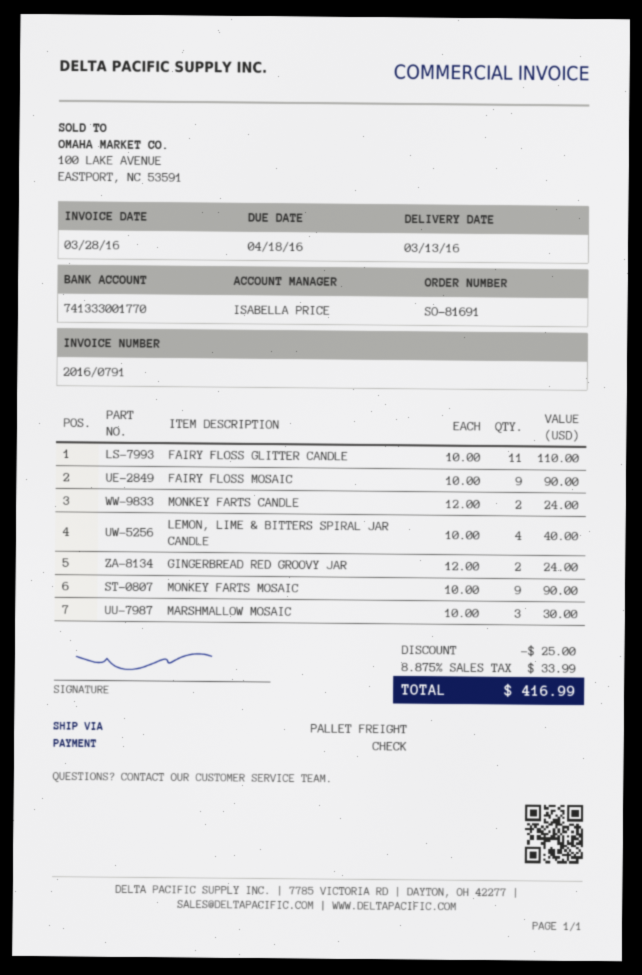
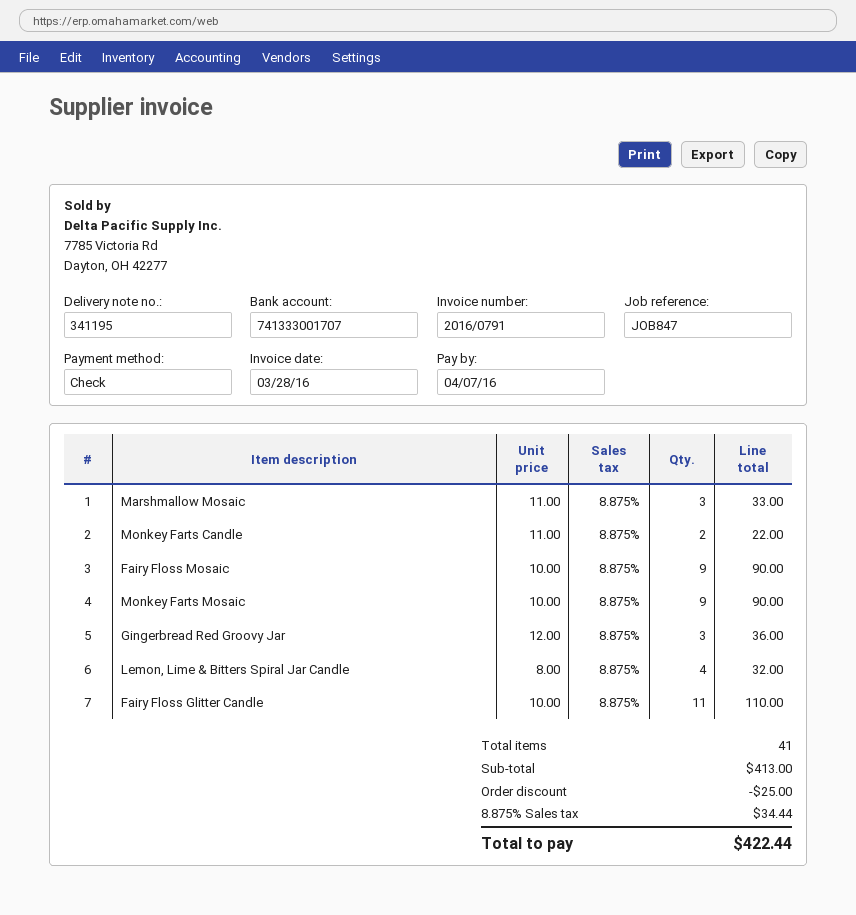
due date: 2016-04-18 -> 2016-04-07
bank account: 741333001770 -> 741333001707
MONKEY FARTS CANDLE: 2 x 12.00 = 24.00 -> 2 x 11.00 = 22.00
LEMON, LIME & BITTERS SPIRAL JAR CANDLE: 4 x 10.00 = 40.00 -> 4 x 8.00 = 32.00
GINGERBREAD RED GROOVY JAR: 2 x 12.00 = 24.00 -> 3 x 12.00 = 36.00
MARSHMALLOW MOSAIC: 3 x 10.00 = 30.00 -> 3 x 11.00 = 33.00
tax: 8.875% = 33.99 -> 8.875% = 34.44
total: 416.99 -> 422.44

